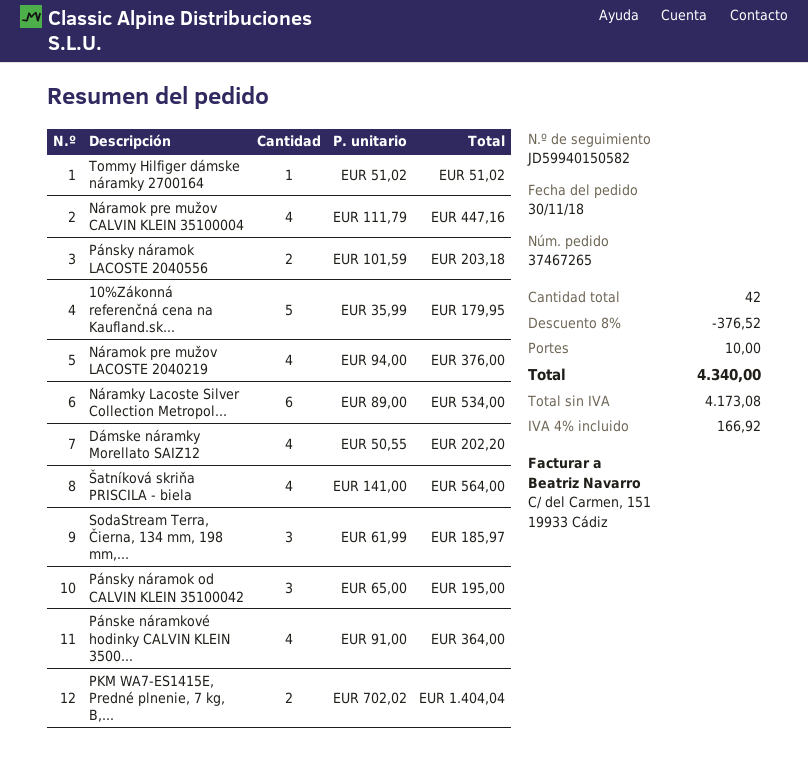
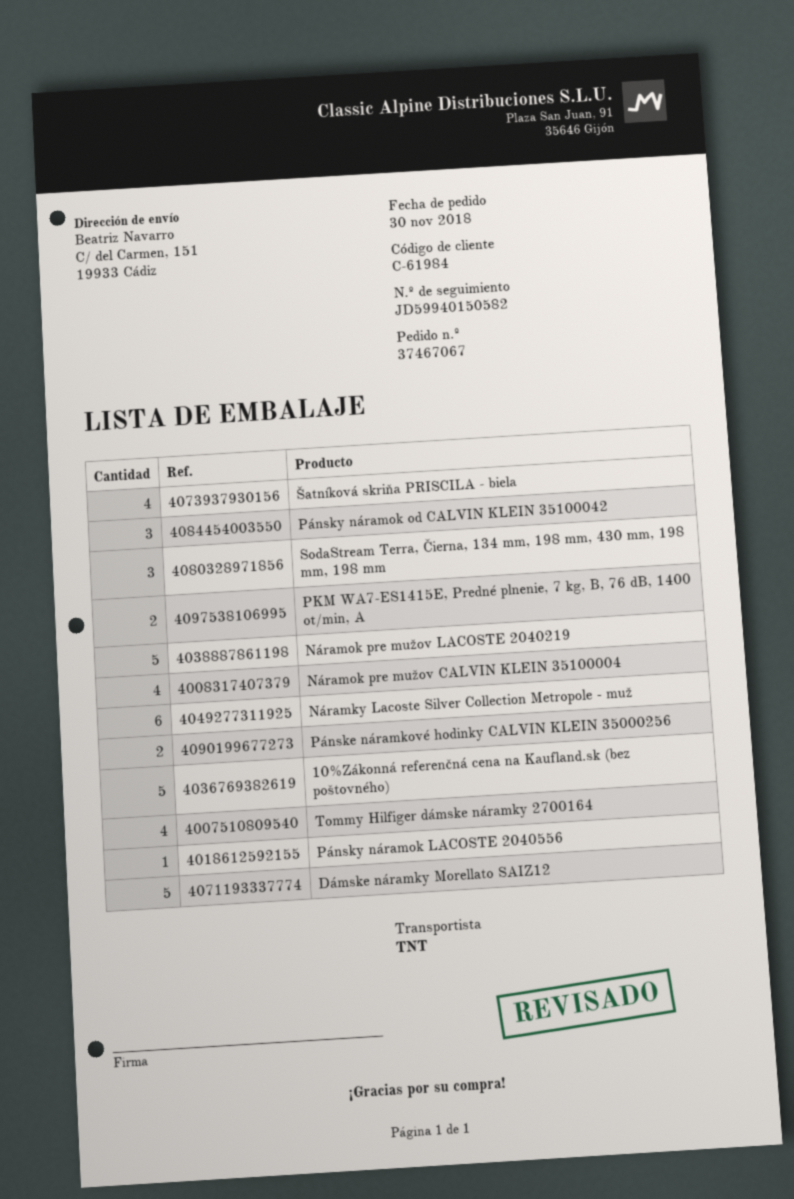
order number: 37467265 -> 37467067
Tommy Hilfiger dámske náramky 2700164: 1 -> 4
Pánsky náramok LACOSTE 2040556: 2 -> 1
Náramok pre mužov LACOSTE 2040219: 4 -> 5
Dámske náramky Morellato SAIZ12: 4 -> 5
Pánske náramkové hodinky CALVIN KLEIN 3500...: 4 -> 2

